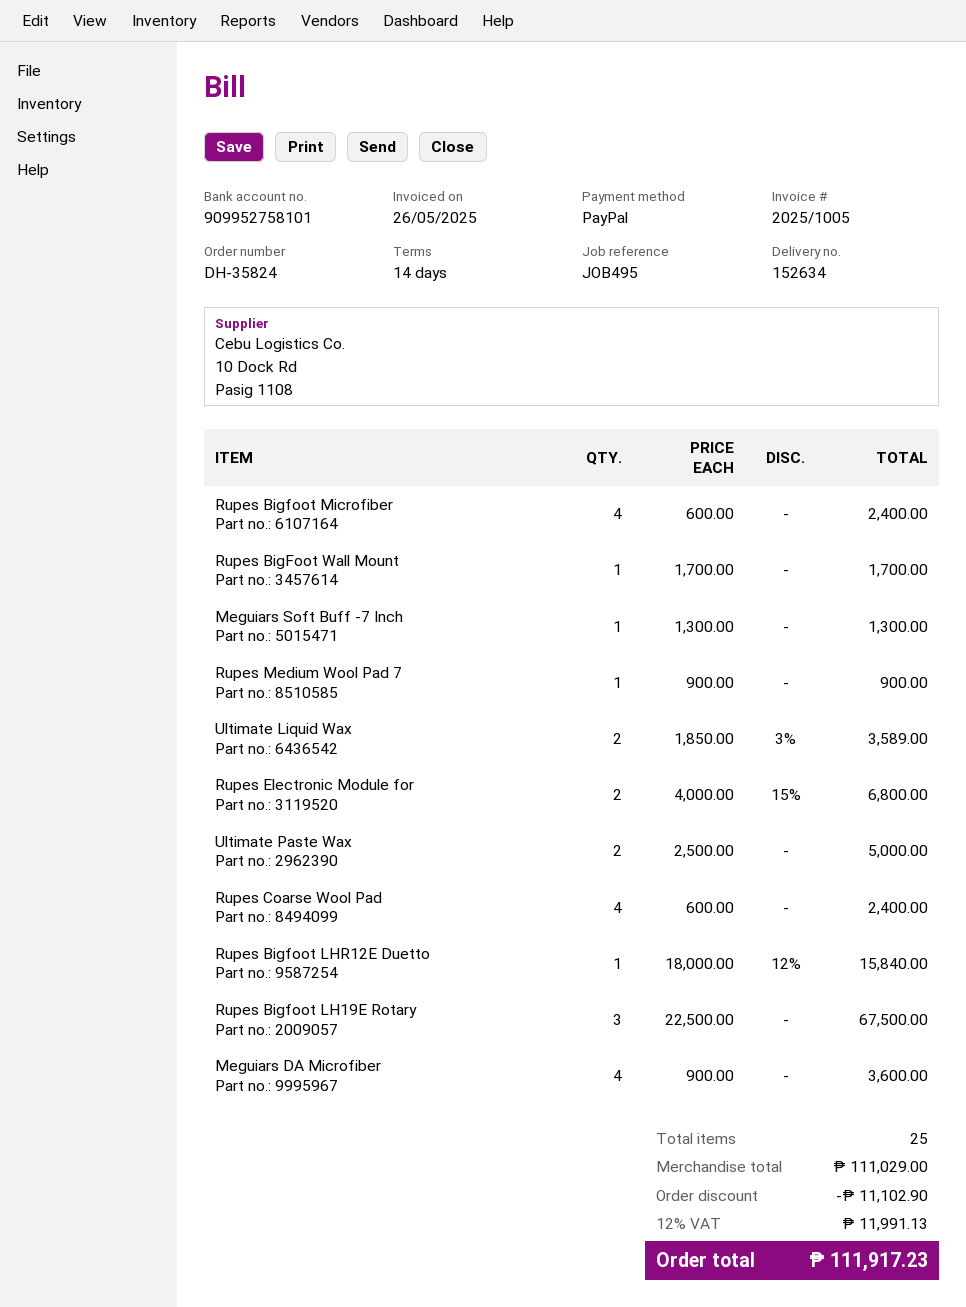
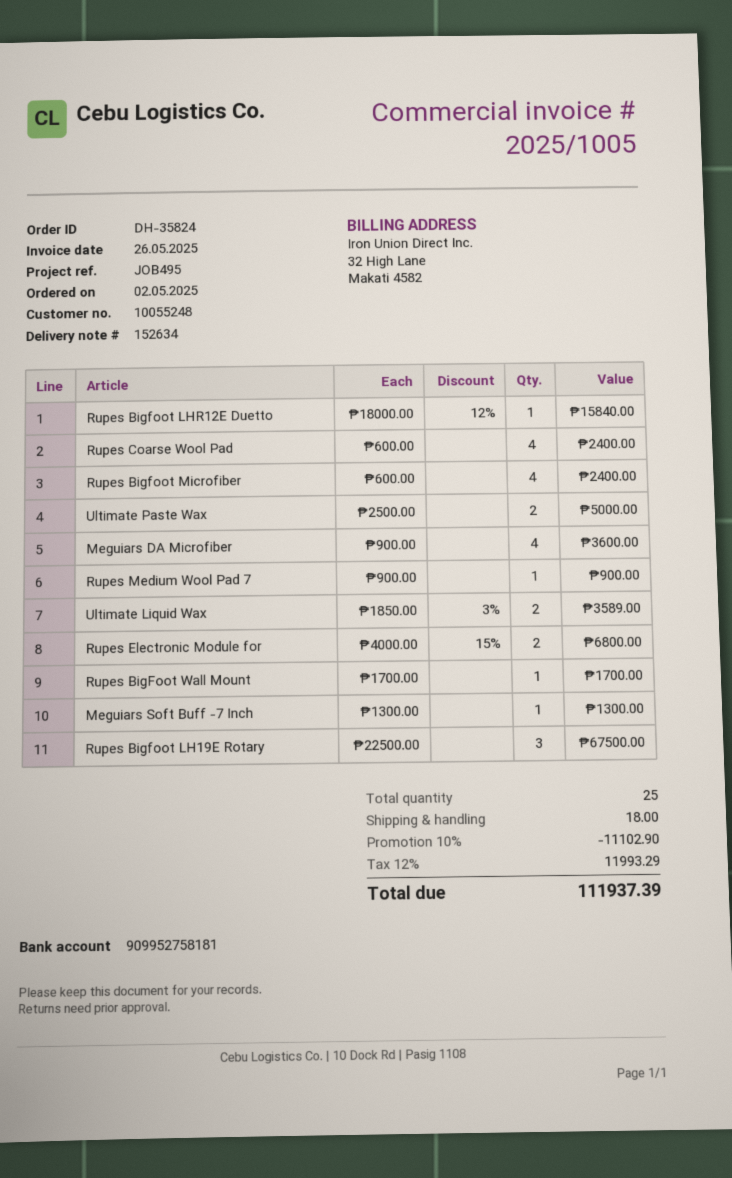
bank account: 909952758101 -> 909952758181
shipping: none -> 18.00
tax: 12% = 11991.13 -> 12% = 11993.29
total: 111917.23 -> 111937.39

